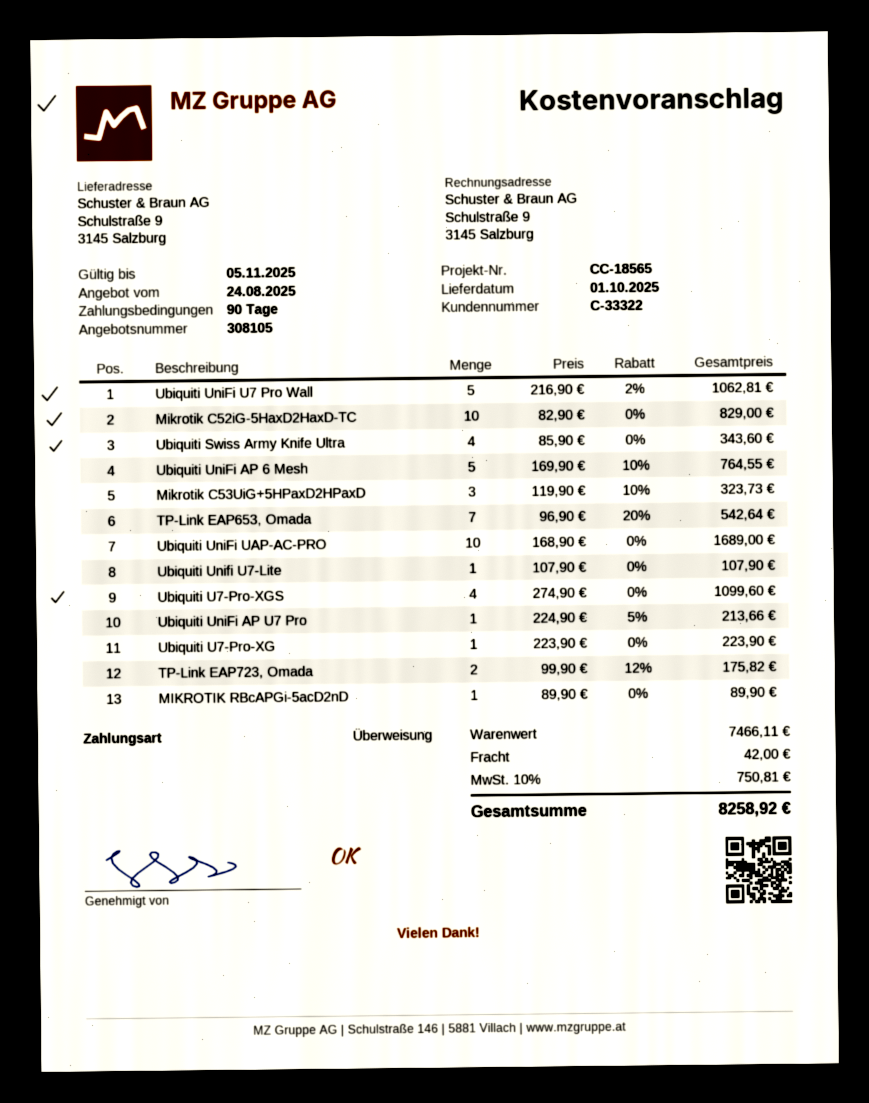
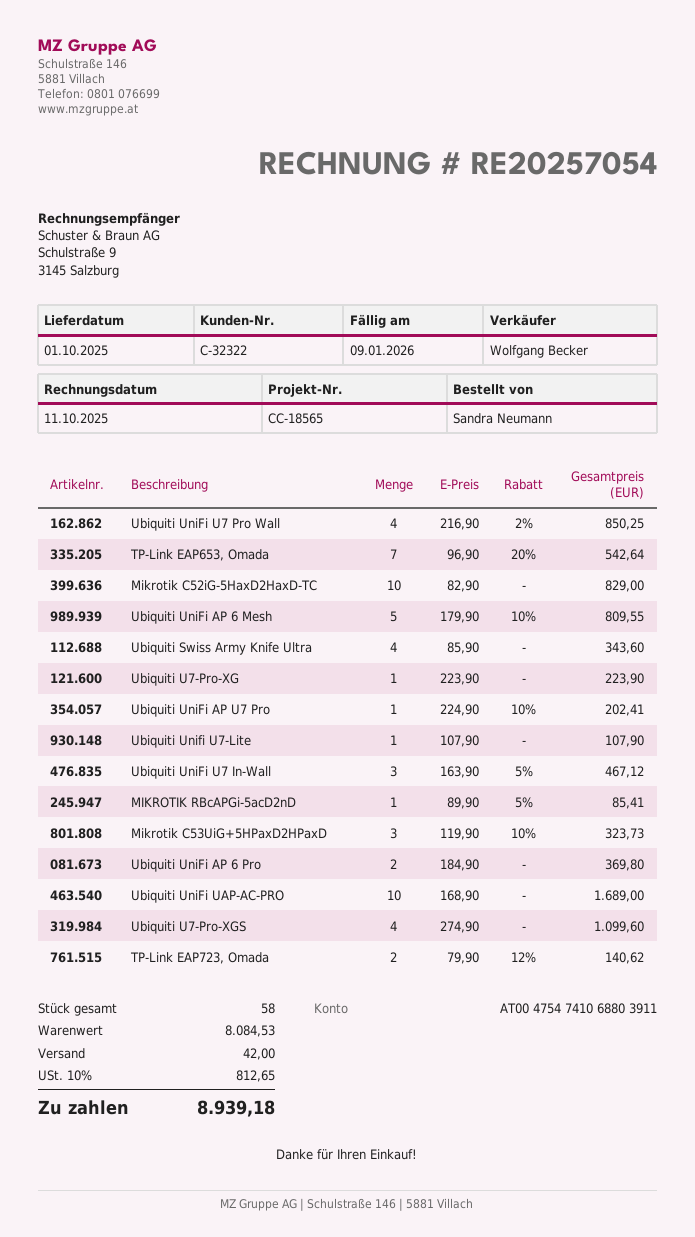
customer number: C-33322 -> C-32322
Ubiquiti UniFi U7 Pro Wall: 5 x 216.90 - 2% = 1062.81 -> 4 x 216.90 - 2% = 850.25
Ubiquiti UniFi AP 6 Mesh: 5 x 169.90 - 10% = 764.55 -> 5 x 179.90 - 10% = 809.55
Ubiquiti UniFi AP U7 Pro: 1 x 224.90 - 5% = 213.66 -> 1 x 224.90 - 10% = 202.41
TP-Link EAP723, Omada: 2 x 99.90 - 12% = 175.82 -> 2 x 79.90 - 12% = 140.62
MIKROTIK RBcAPGi-5acD2nD: 1 x 89.90 = 89.90 -> 1 x 89.90 - 5% = 85.41
Ubiquiti UniFi U7 In-Wall: none -> 3 x 163.90 - 5% = 467.12
Ubiquiti UniFi AP 6 Pro: none -> 2 x 184.90 = 369.80
subtotal: 7466.11 -> 8084.53
tax: 10% = 750.81 -> 10% = 812.65
total: 8258.92 -> 8939.18

